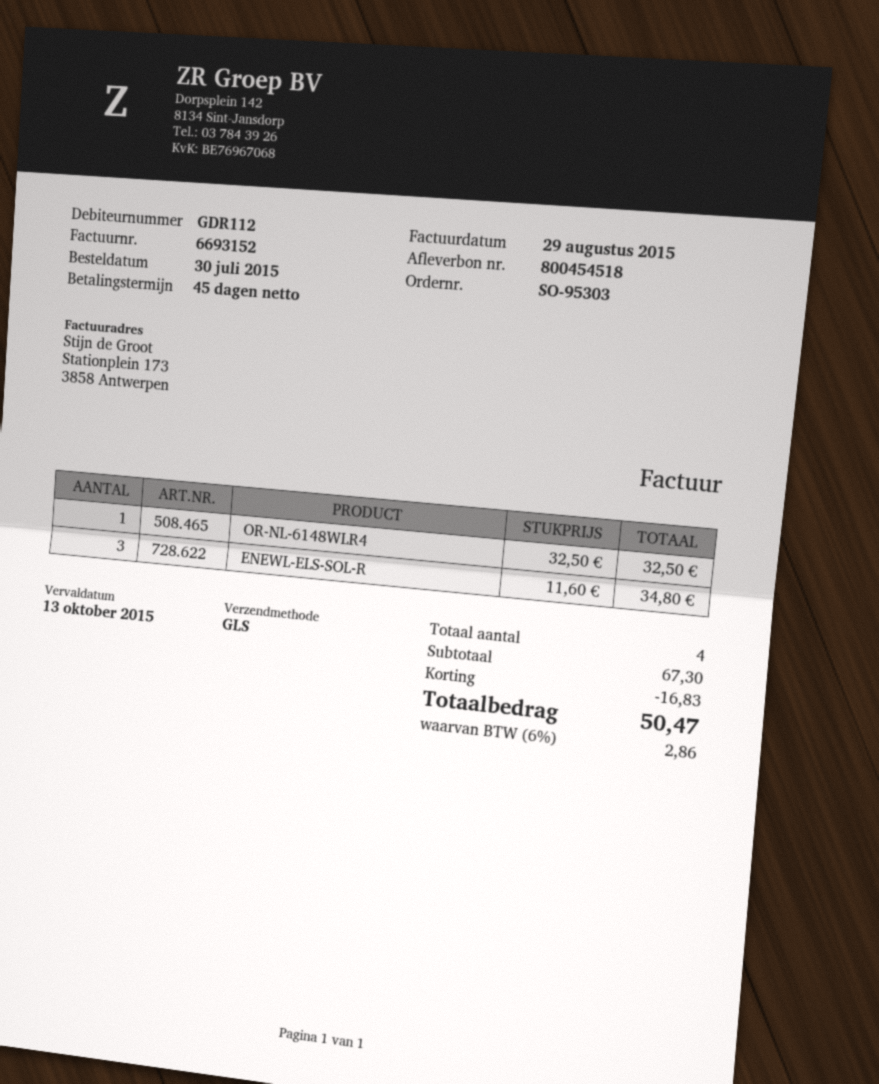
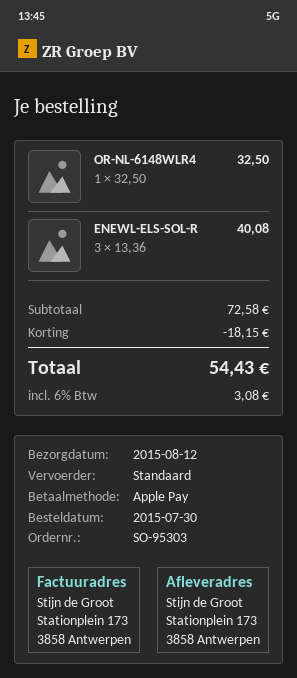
shipping method: GLS -> standard
ENEWL-ELS-SOL-R: 3 x 11.60 = 34.80 -> 3 x 13.36 = 40.08
subtotal: 67.30 -> 72.58
discount: 16.83 -> 18.15
tax: 6% = 2.86 -> 6% = 3.08
total: 50.47 -> 54.43

